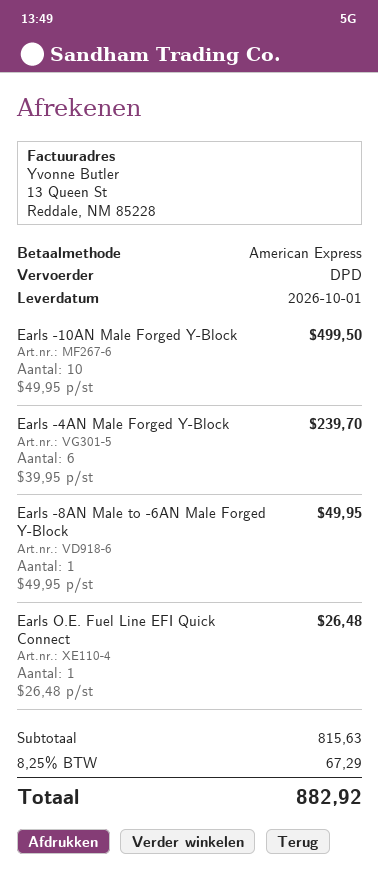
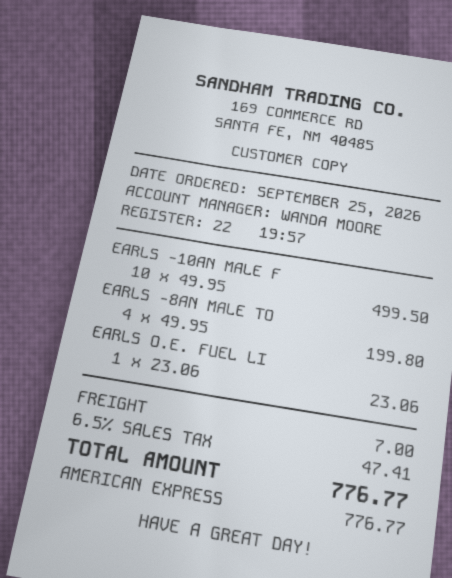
Earls -4AN Male Forged Y-Block: 6 x 39.95 = 239.70 -> none
Earls -8AN Male to -6AN Male Forged Y-Block: 1 x 49.95 = 49.95 -> 4 x 49.95 = 199.80
Earls O.E. Fuel Line EFI Quick Connect: 1 x 26.48 = 26.48 -> 1 x 23.06 = 23.06
shipping: none -> 7.00
tax: 8.25% = 67.29 -> 6.5% = 47.41
total: 882.92 -> 776.77

